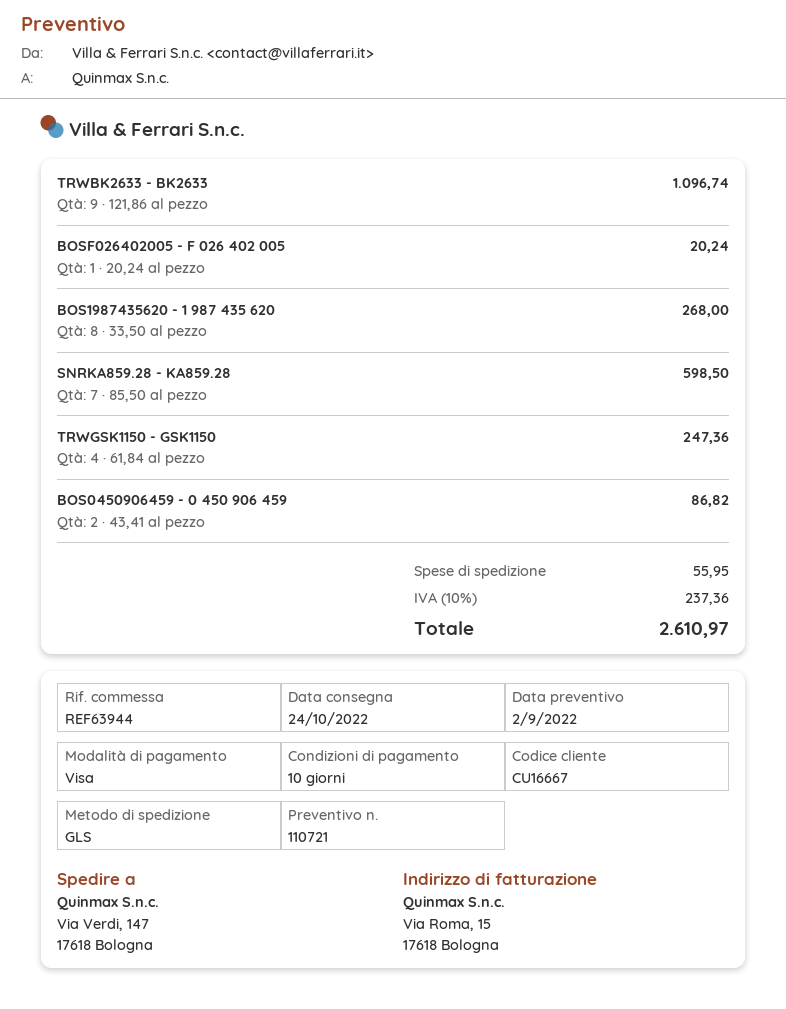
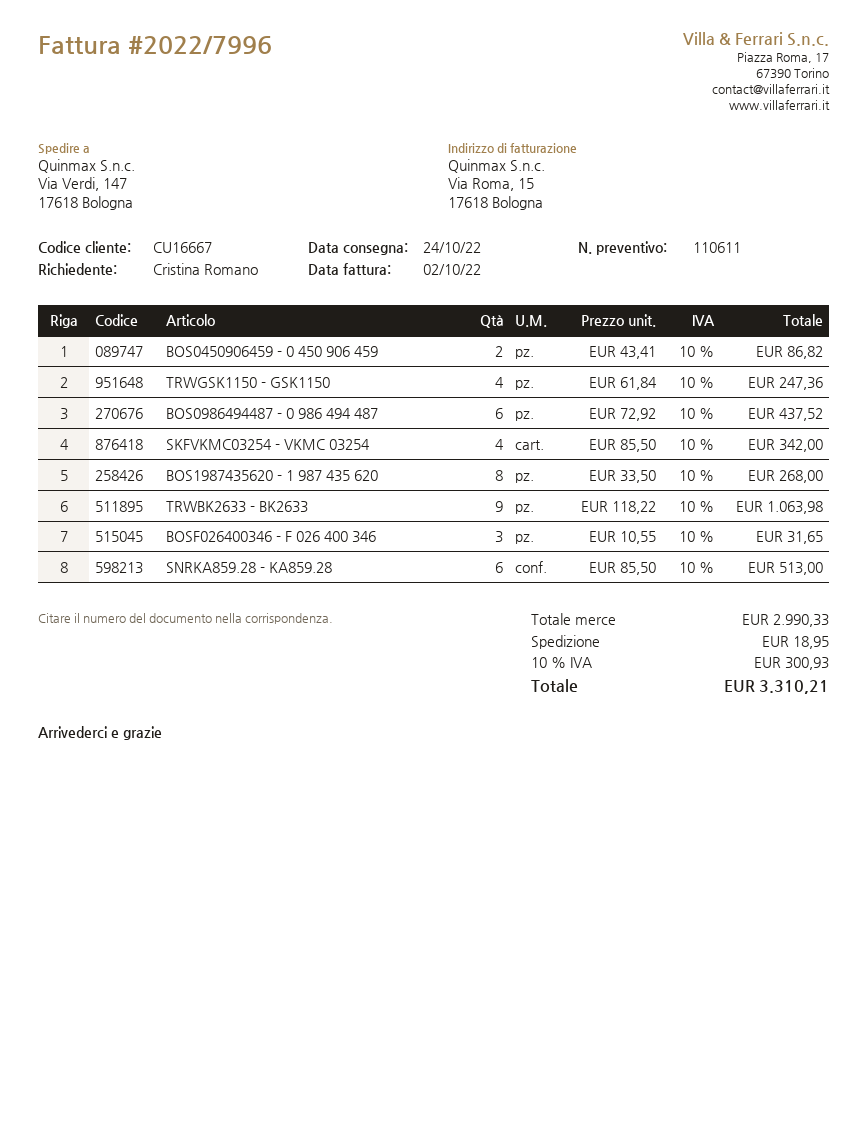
quote number: 110721 -> 110611
TRWBK2633 - BK2633: 9 x 121.86 = 1096.74 -> 9 x 118.22 = 1063.98
BOSF026402005 - F 026 402 005: 1 x 20.24 = 20.24 -> none
SNRKA859.28 - KA859.28: 7 x 85.50 = 598.50 -> 6 x 85.50 = 513.00
BOS0986494487 - 0 986 494 487: none -> 6 x 72.92 = 437.52
SKFVKMC03254 - VKMC 03254: none -> 4 x 85.50 = 342.00
BOSF026400346 - F 026 400 346: none -> 3 x 10.55 = 31.65
shipping: 55.95 -> 18.95
tax: 10% = 237.36 -> 10% = 300.93
total: 2610.97 -> 3310.21

